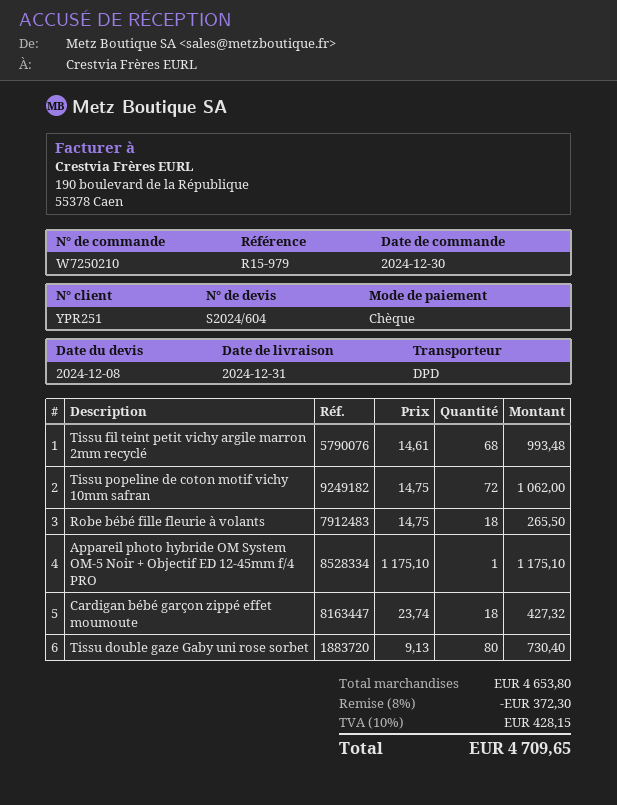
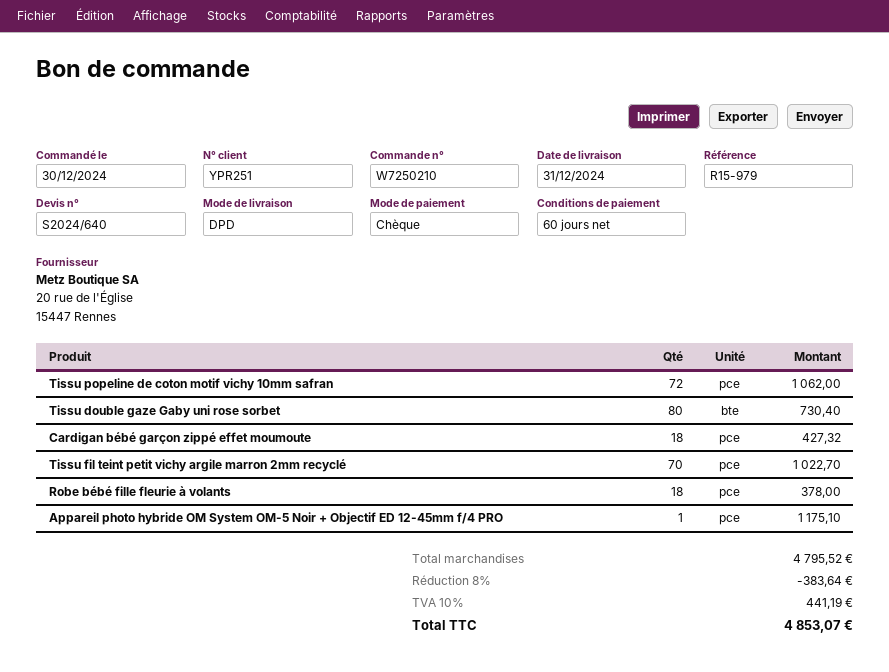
quote number: S2024/604 -> S2024/640
Tissu fil teint petit vichy argile marron 2mm recyclé: 68 for 993.48 -> 70 for 1022.70
Robe bébé fille fleurie à volants: 18 for 265.50 -> 18 for 378.00
subtotal: 4653.80 -> 4795.52
discount: 8% = 372.30 -> 8% = 383.64
tax: 10% = 428.15 -> 10% = 441.19
total: 4709.65 -> 4853.07

